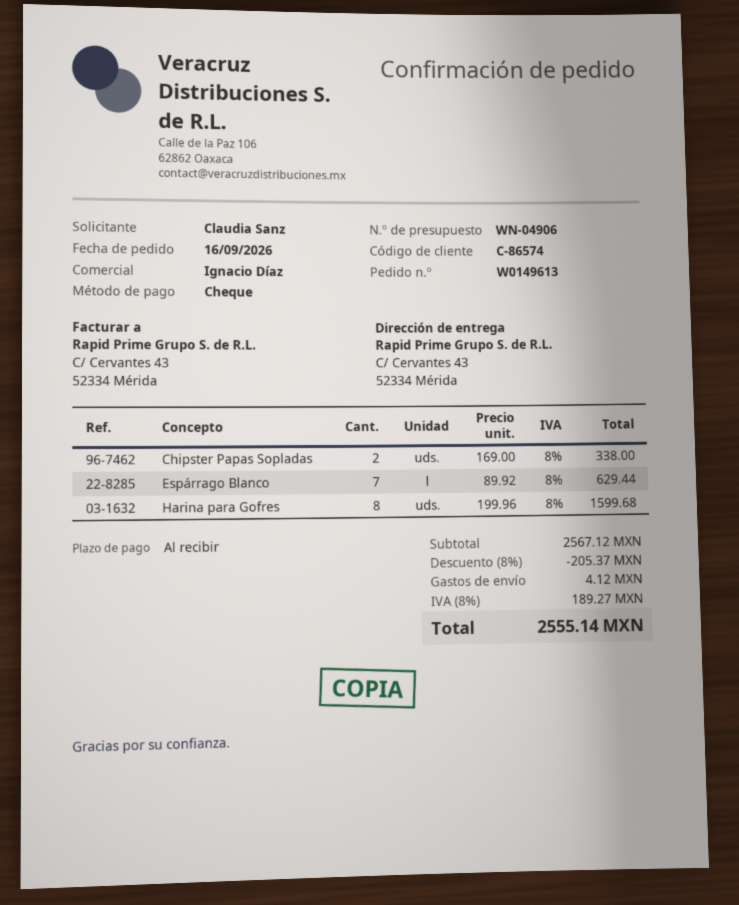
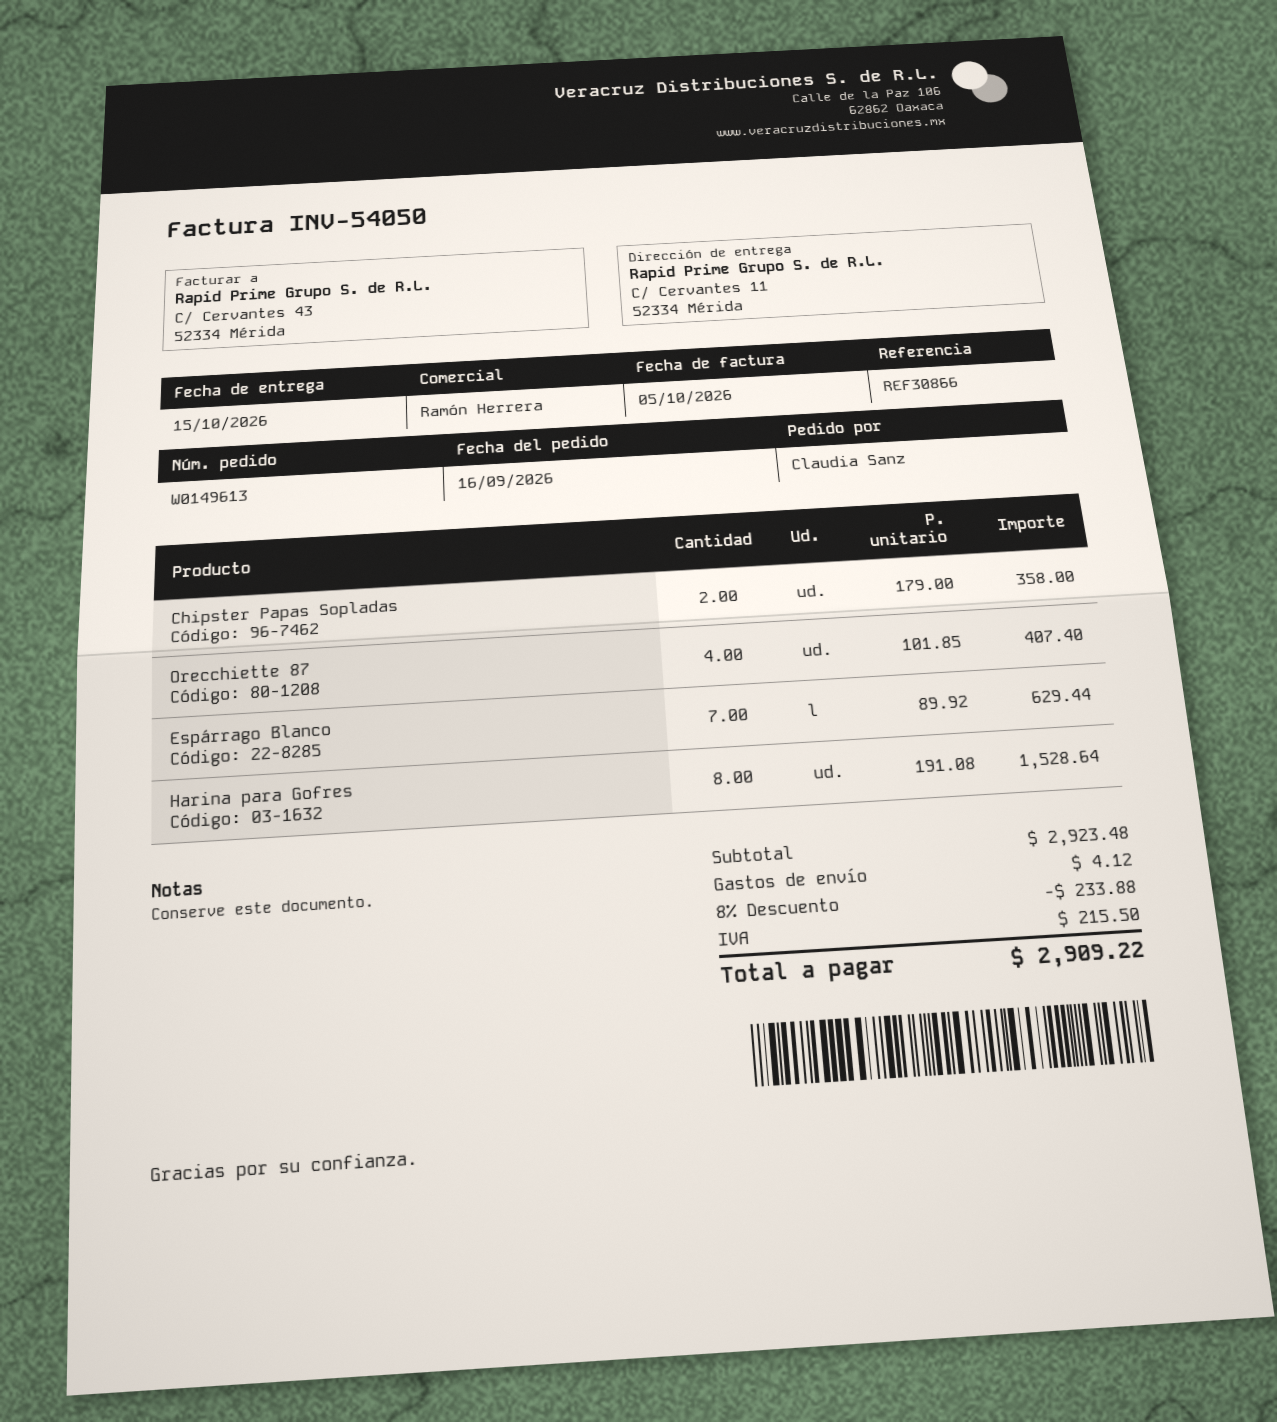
sales rep: Ignacio Díaz -> Ramón Herrera
ship to: C/ Cervantes 43, 52334 Mérida -> C/ Cervantes 11, 52334 Mérida
Chipster Papas Sopladas: 2 x 169.00 = 338.00 -> 2 x 179.00 = 358.00
Harina para Gofres: 8 x 199.96 = 1599.68 -> 8 x 191.08 = 1528.64
Orecchiette 87: none -> 4 x 101.85 = 407.40
subtotal: 2567.12 -> 2923.48
discount: 8% = 205.37 -> 8% = 233.88
tax: 189.27 -> 215.50
total: 2555.14 -> 2909.22

